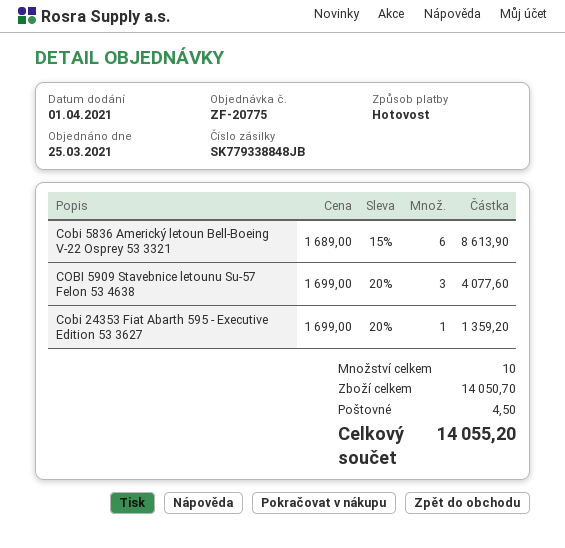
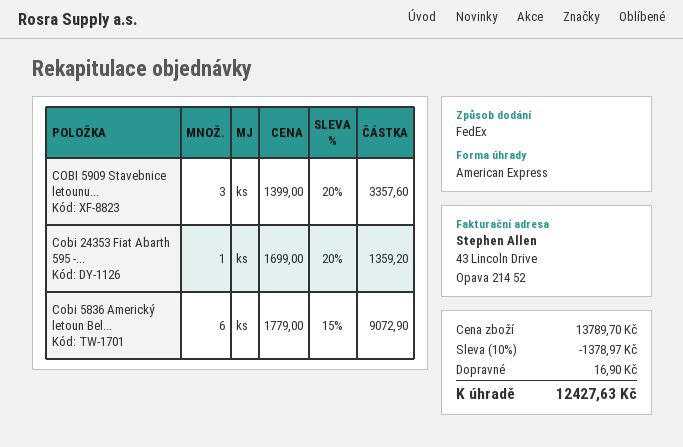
payment method: cash -> American Express
Cobi 5836 Americký letoun Bell-Boeing V-22 Osprey 53 3321: 6 x 1689.00 - 15% = 8613.90 -> 6 x 1779.00 - 15% = 9072.90
COBI 5909 Stavebnice letounu Su-57 Felon 53 4638: 3 x 1699.00 - 20% = 4077.60 -> 3 x 1399.00 - 20% = 3357.60
subtotal: 14050.70 -> 13789.70
discount: none -> 10% = 1378.97
shipping: 4.50 -> 16.90
total: 14055.20 -> 12427.63

